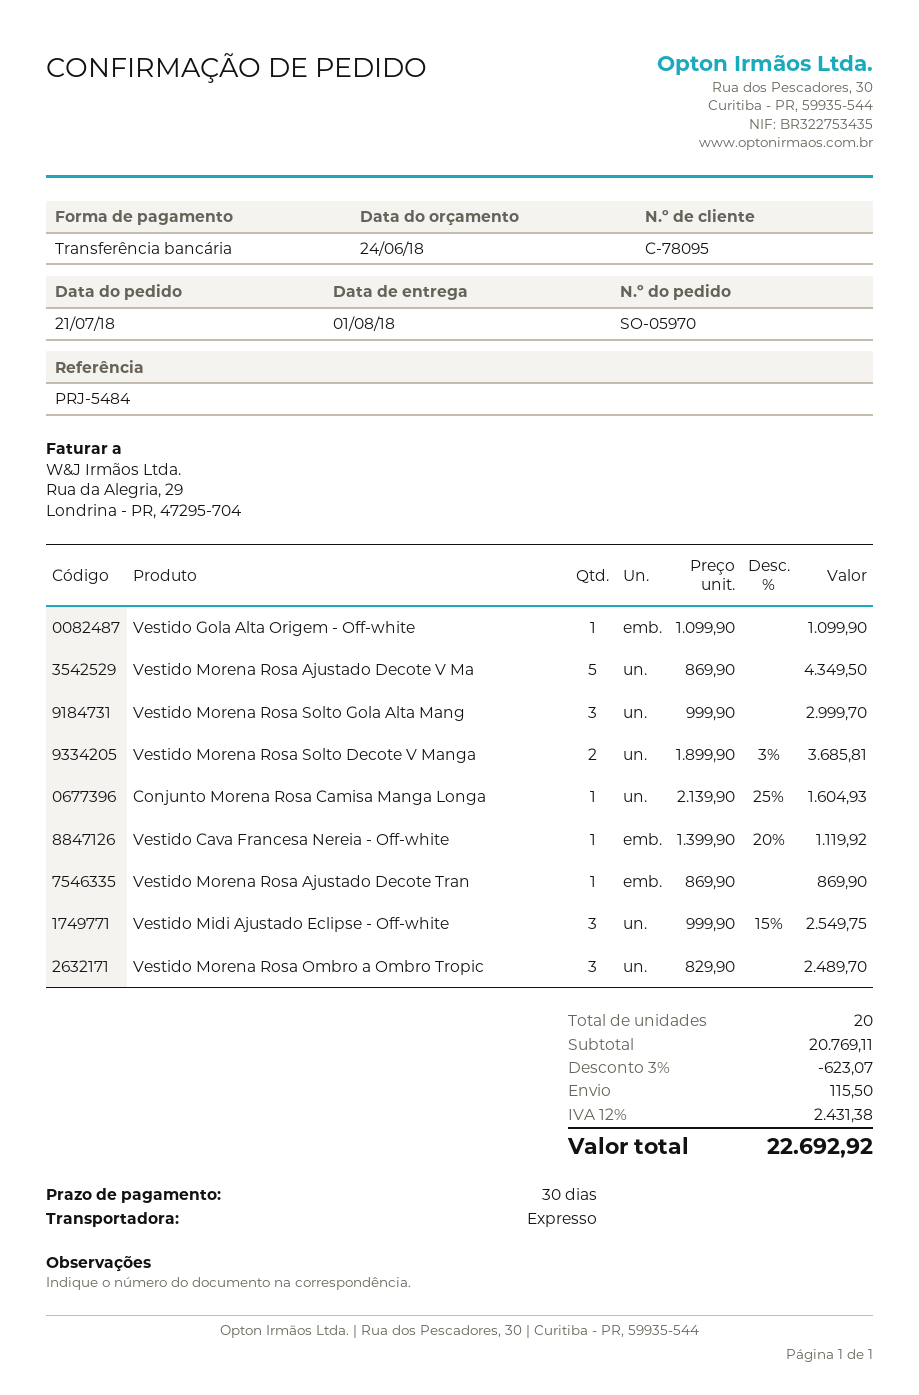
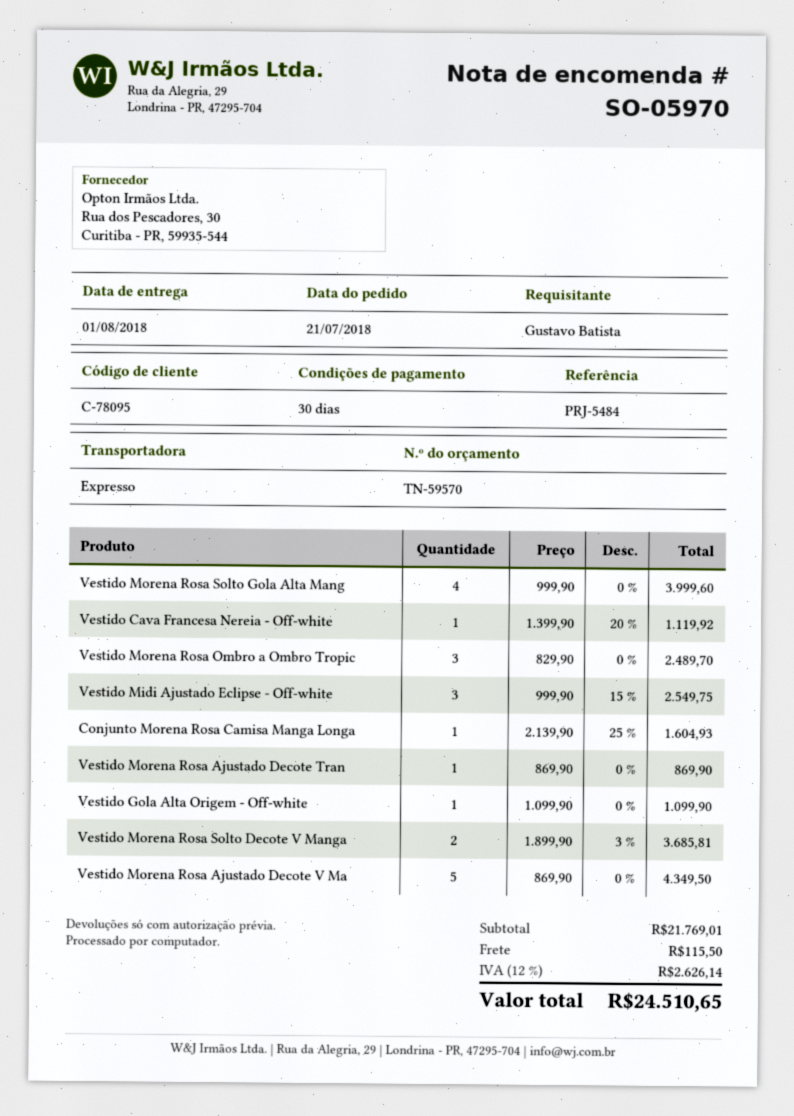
Vestido Morena Rosa Solto Gola Alta Mang: 3 x 999.90 = 2999.70 -> 4 x 999.90 = 3999.60
subtotal: 20769.11 -> 21769.01
discount: 3% = 623.07 -> none
tax: 12% = 2431.38 -> 12% = 2626.14
total: 22692.92 -> 24510.65

